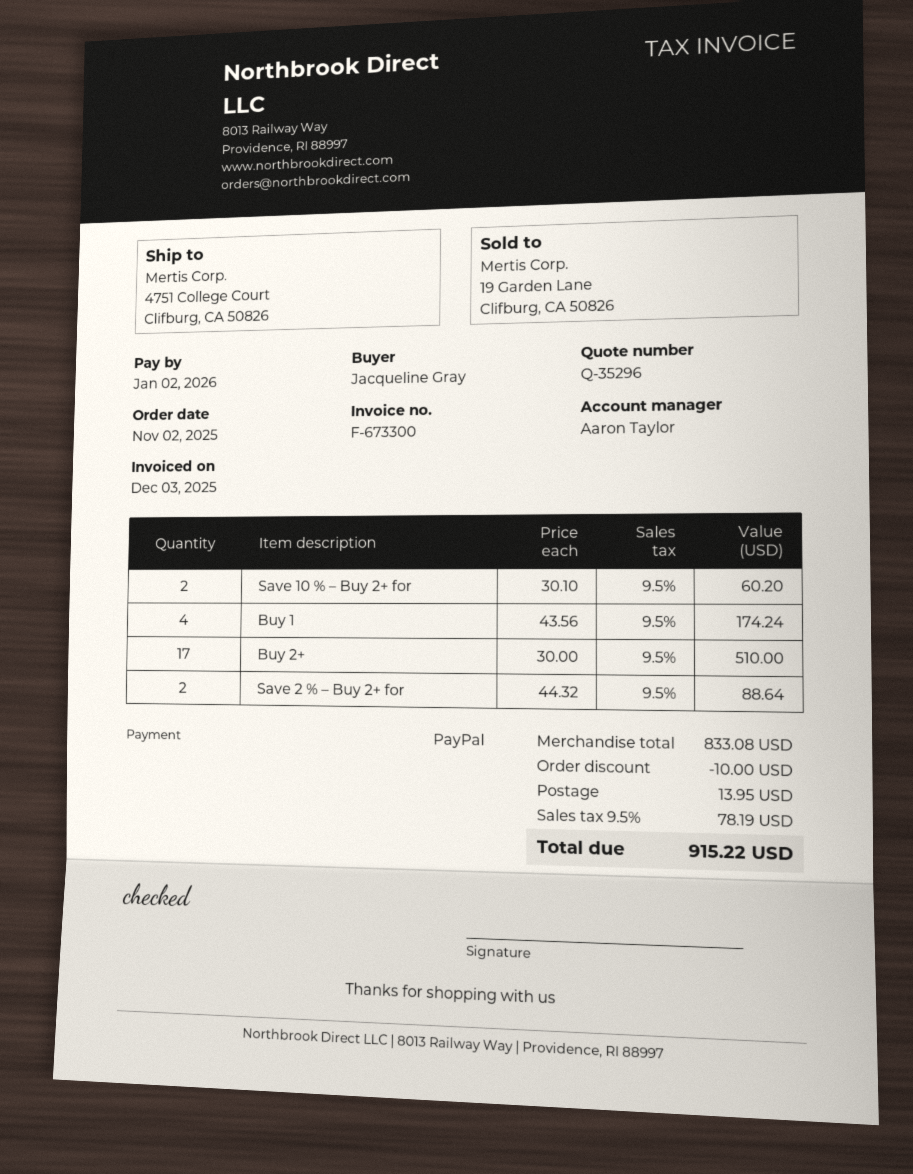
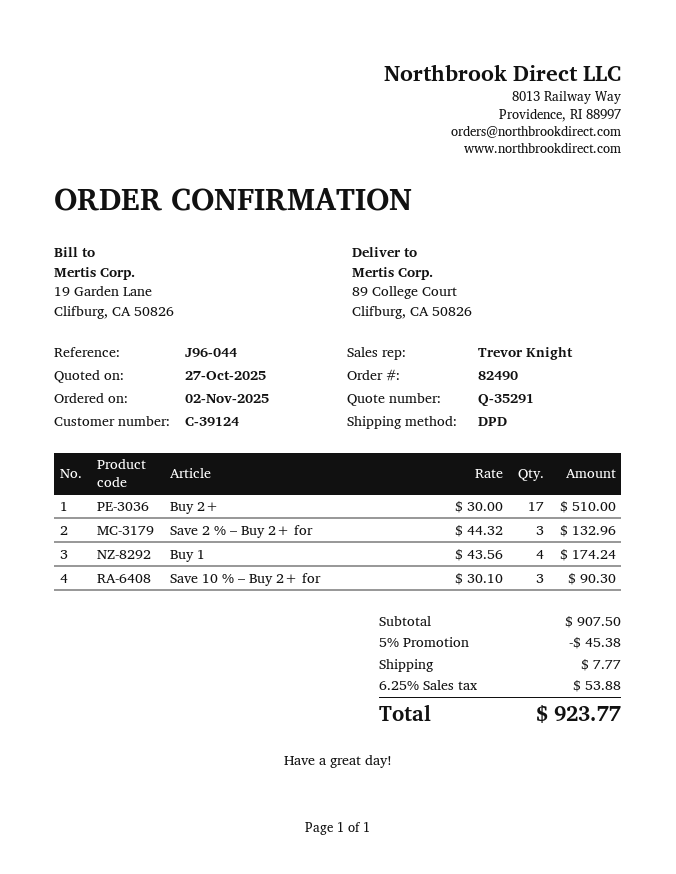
quote number: Q-35296 -> Q-35291
sales rep: Aaron Taylor -> Trevor Knight
ship to: 4751 College Court, Clifburg, CA 50826 -> 89 College Court, Clifburg, CA 50826
Save 10 % – Buy 2+ for: 2 x 30.10 = 60.20 -> 3 x 30.10 = 90.30
Save 2 % – Buy 2+ for: 2 x 44.32 = 88.64 -> 3 x 44.32 = 132.96
subtotal: 833.08 -> 907.50
discount: 10.00 -> 45.38
shipping: 13.95 -> 7.77
tax: 9.5% = 78.19 -> 6.25% = 53.88
total: 915.22 -> 923.77

